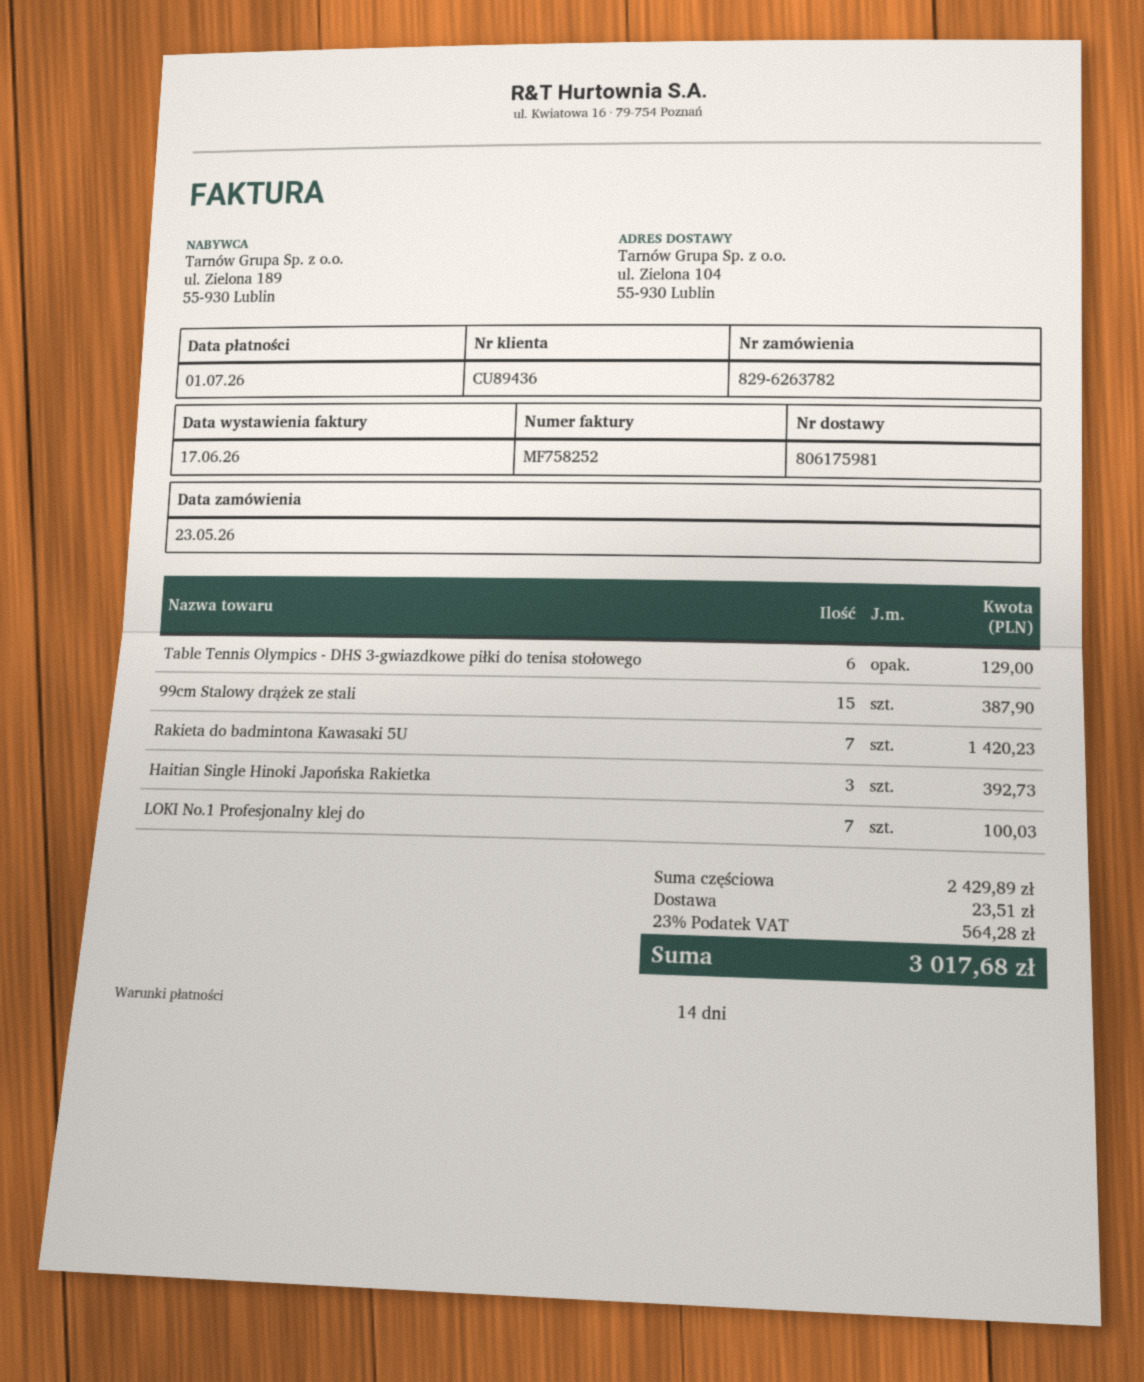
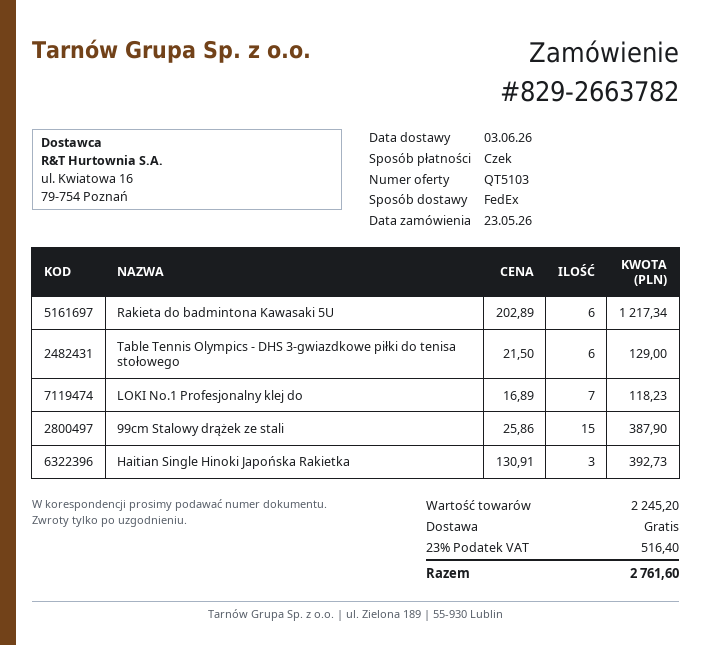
order number: 829-6263782 -> 829-2663782
Rakieta do badmintona Kawasaki 5U: 7 for 1420.23 -> 6 for 1217.34
LOKI No.1 Profesjonalny klej do: 7 for 100.03 -> 7 for 118.23
subtotal: 2429.89 -> 2245.20
shipping: 23.51 -> 0.00
tax: 23% = 564.28 -> 23% = 516.40
total: 3017.68 -> 2761.60

